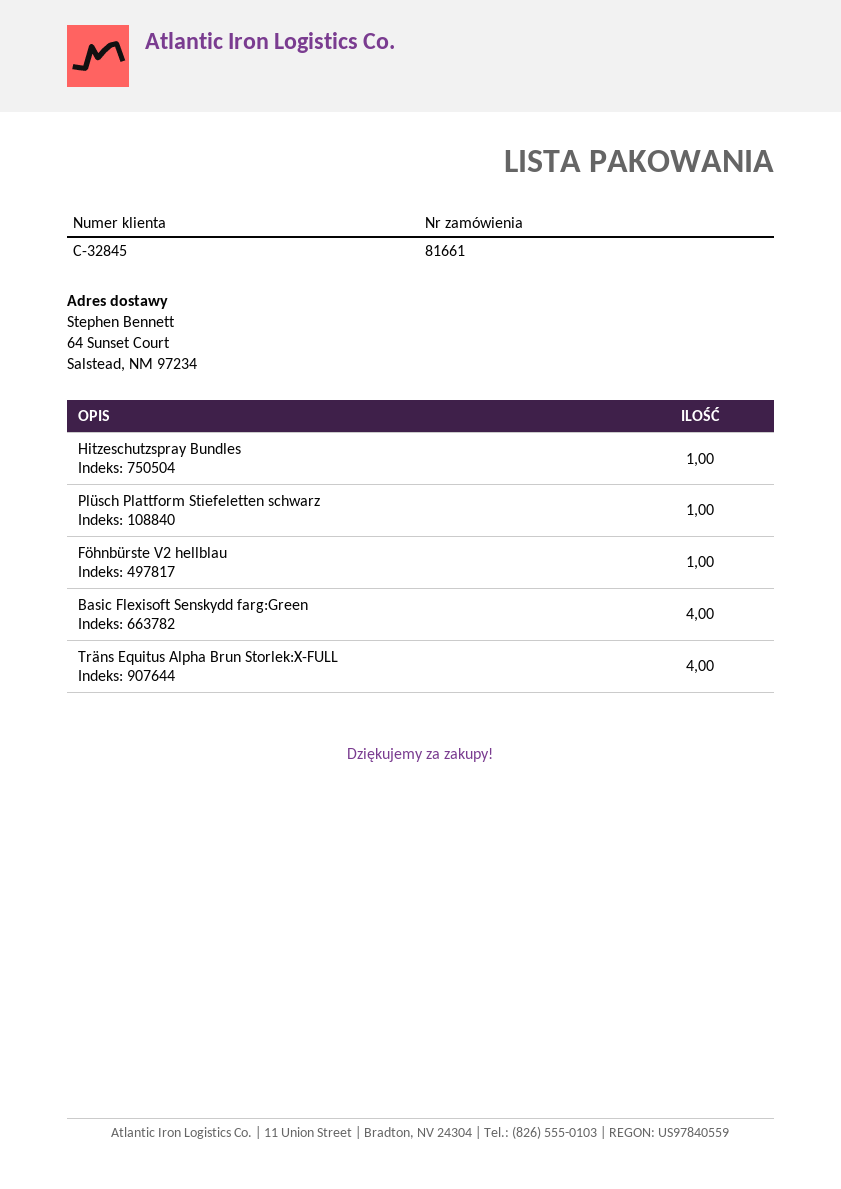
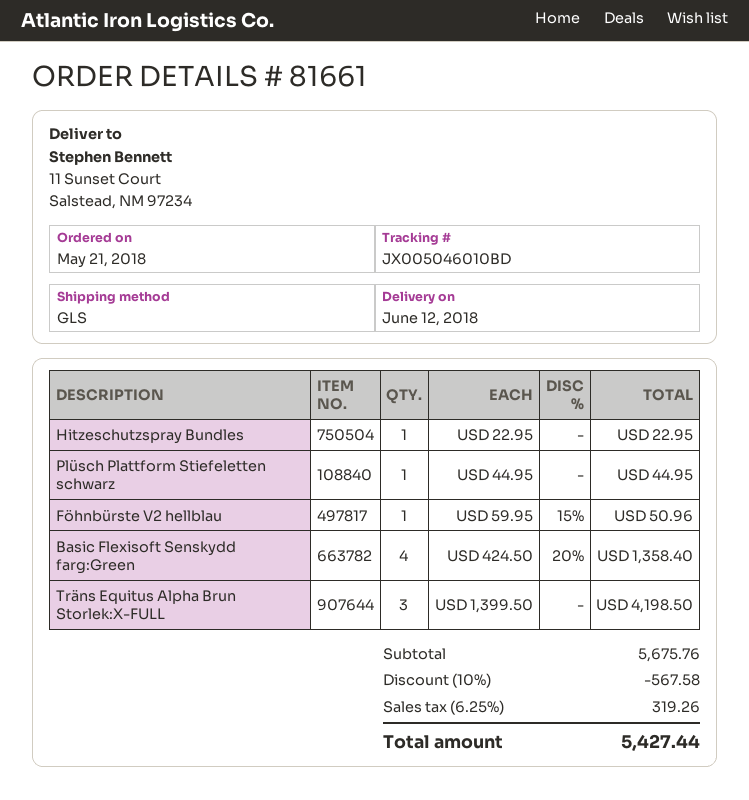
ship to: 64 Sunset Court, Salstead, NM 97234 -> 11 Sunset Court, Salstead, NM 97234
Träns Equitus Alpha Brun Storlek:X-FULL: 4 -> 3

